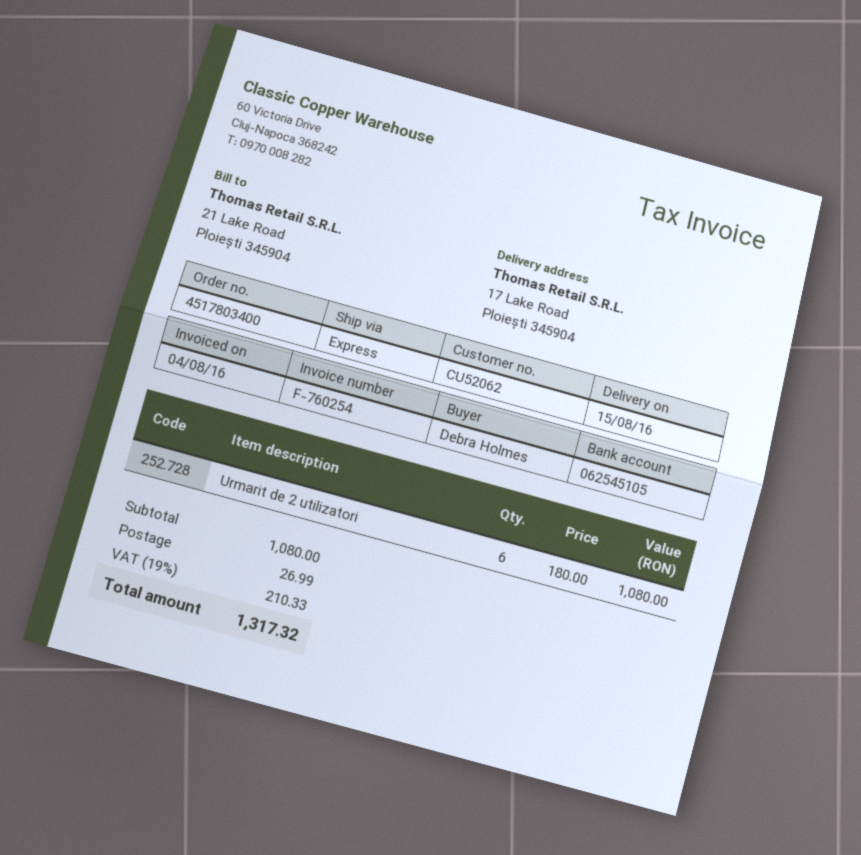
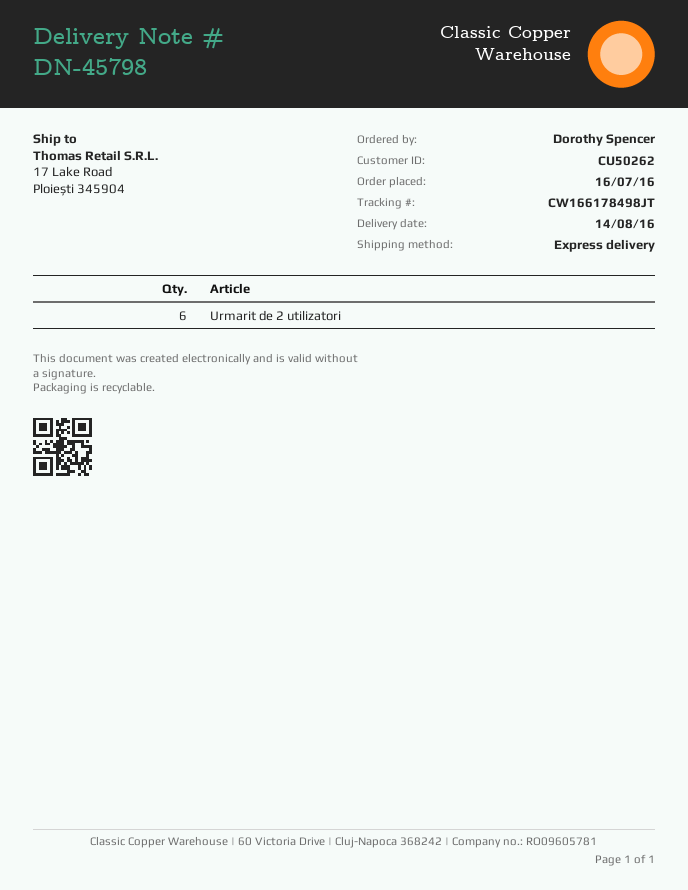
delivery date: 2016-08-15 -> 2016-08-14
customer number: CU52062 -> CU50262
ordered by: Debra Holmes -> Dorothy Spencer

